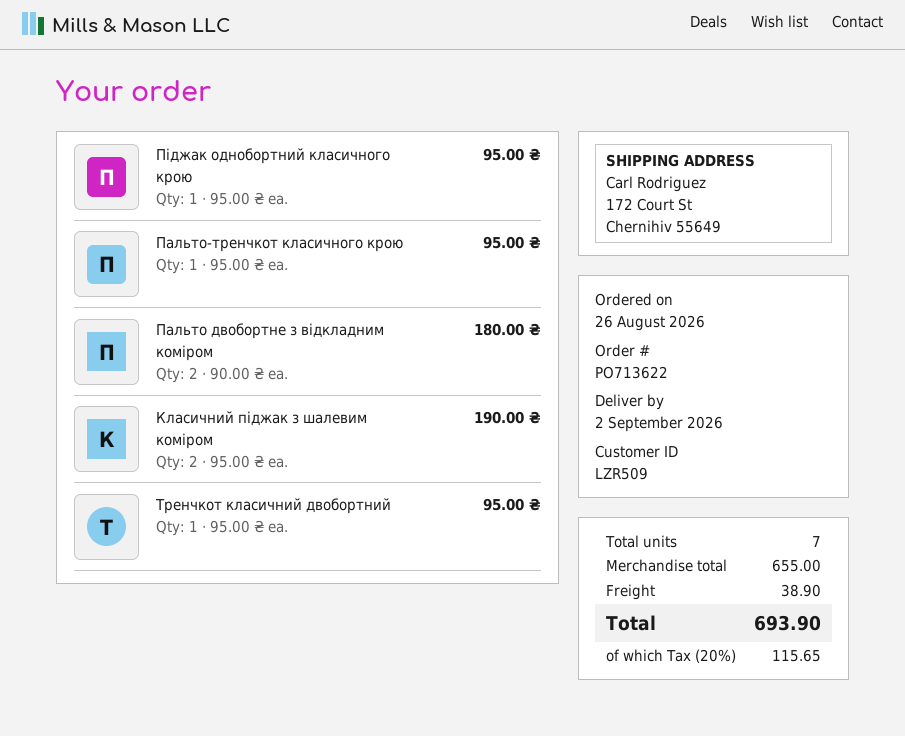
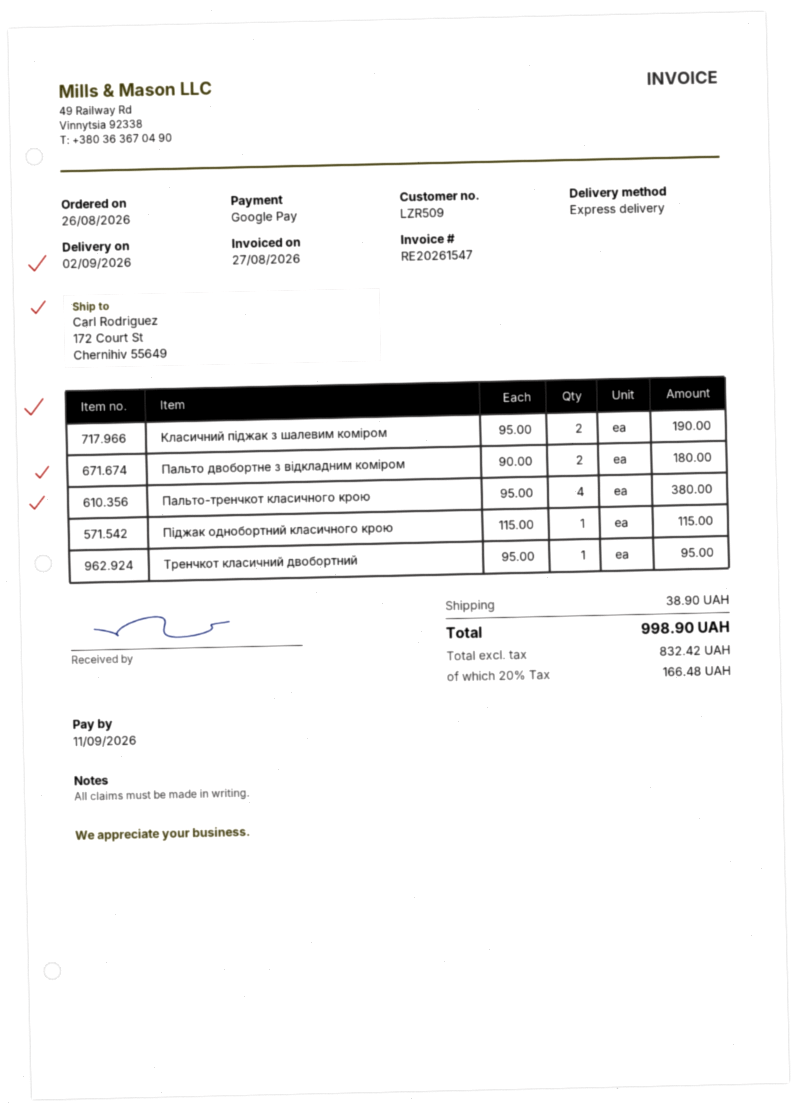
Піджак однобортний класичного крою: 1 x 95.00 = 95.00 -> 1 x 115.00 = 115.00
Пальто-тренчкот класичного крою: 1 x 95.00 = 95.00 -> 4 x 95.00 = 380.00
tax: 20% = 115.65 -> 20% = 166.48
total: 693.90 -> 998.90

